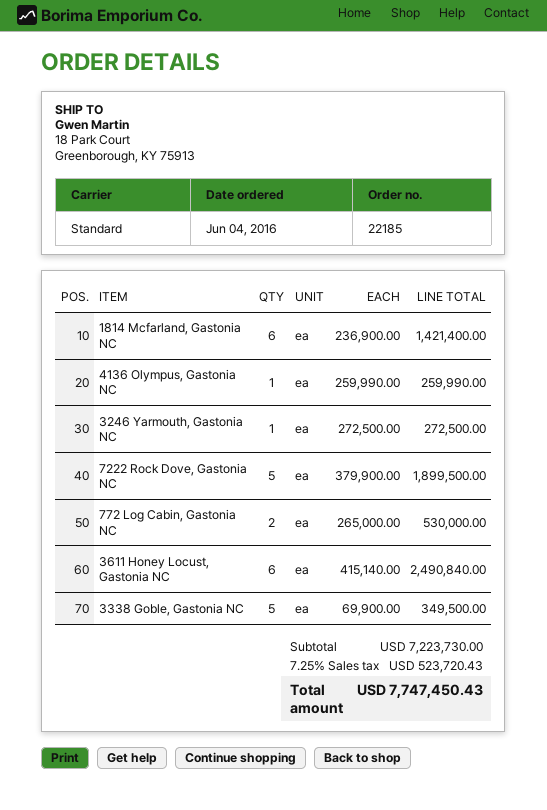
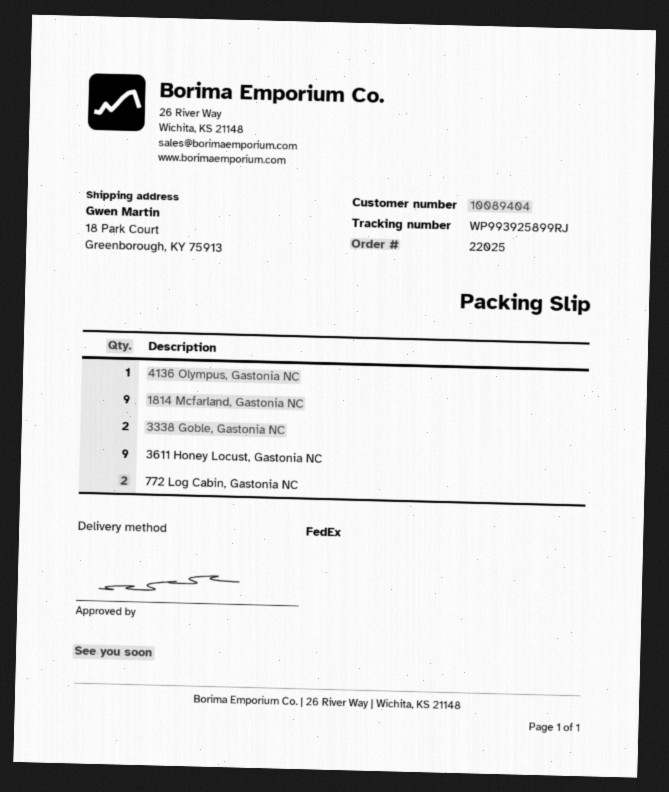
order number: 22185 -> 22025
shipping method: standard -> FedEx
1814 Mcfarland, Gastonia NC: 6 -> 9
3246 Yarmouth, Gastonia NC: 1 -> none
7222 Rock Dove, Gastonia NC: 5 -> none
3611 Honey Locust, Gastonia NC: 6 -> 9
3338 Goble, Gastonia NC: 5 -> 2

